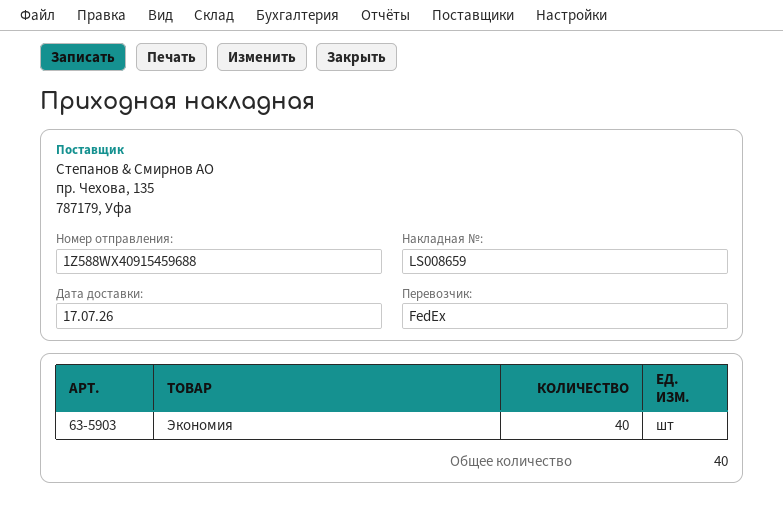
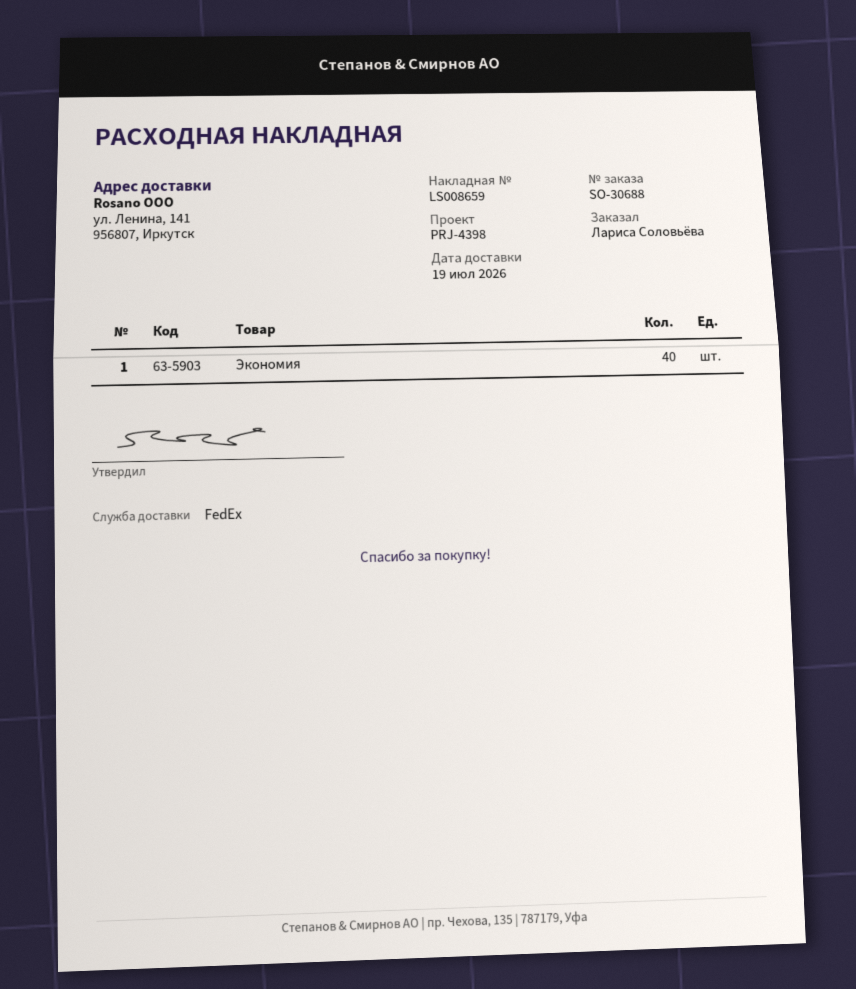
delivery date: 2026-07-17 -> 2026-07-19

